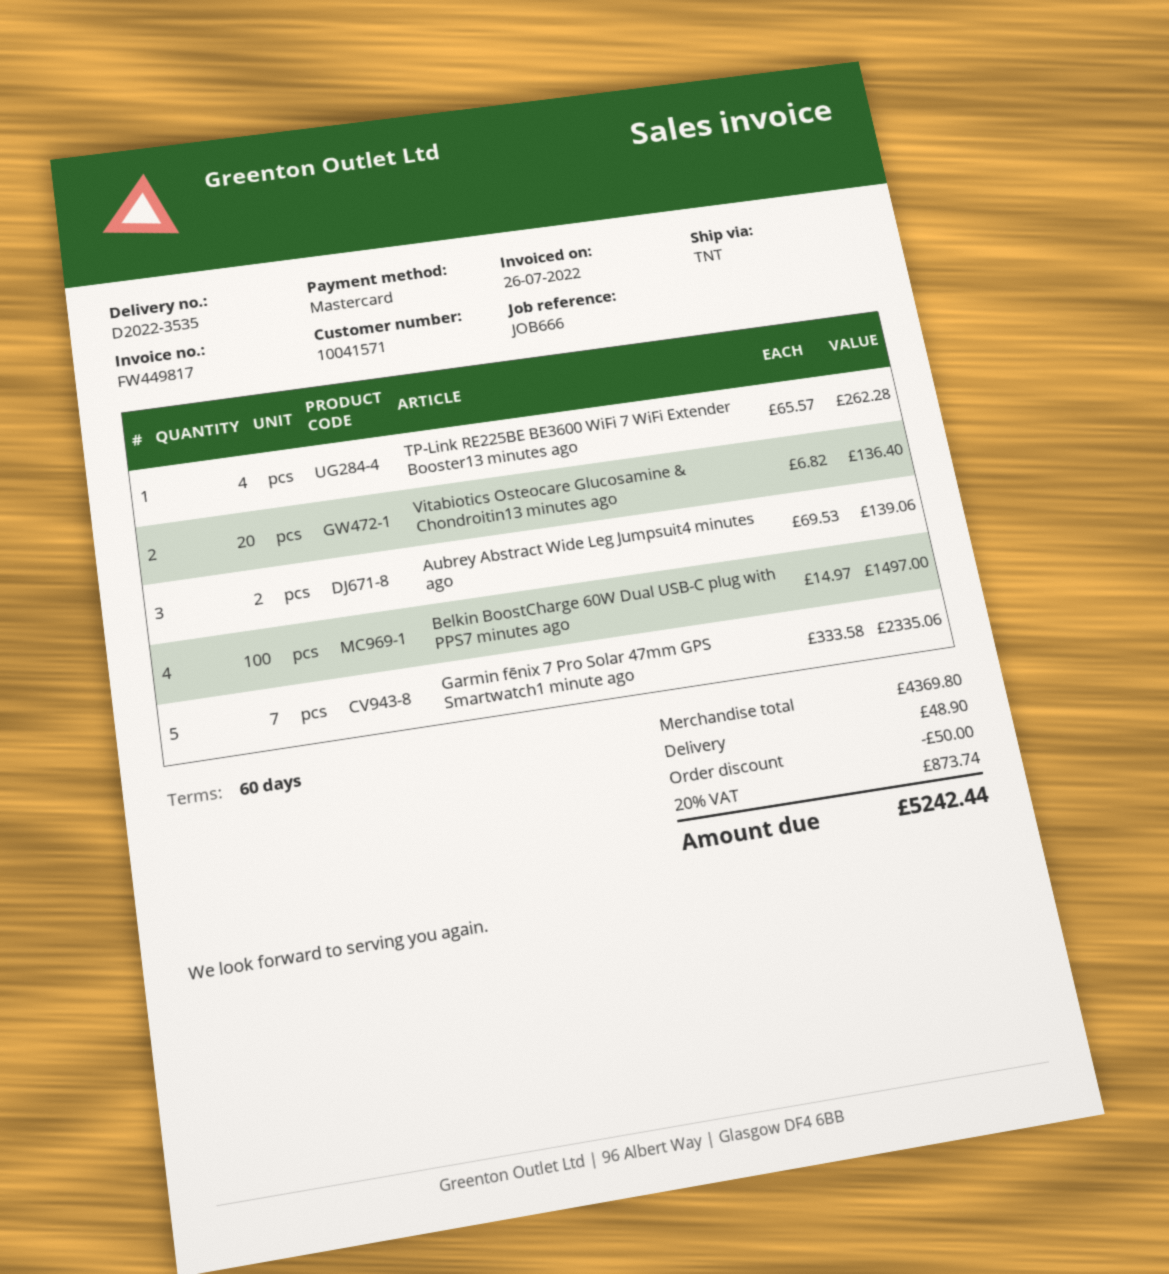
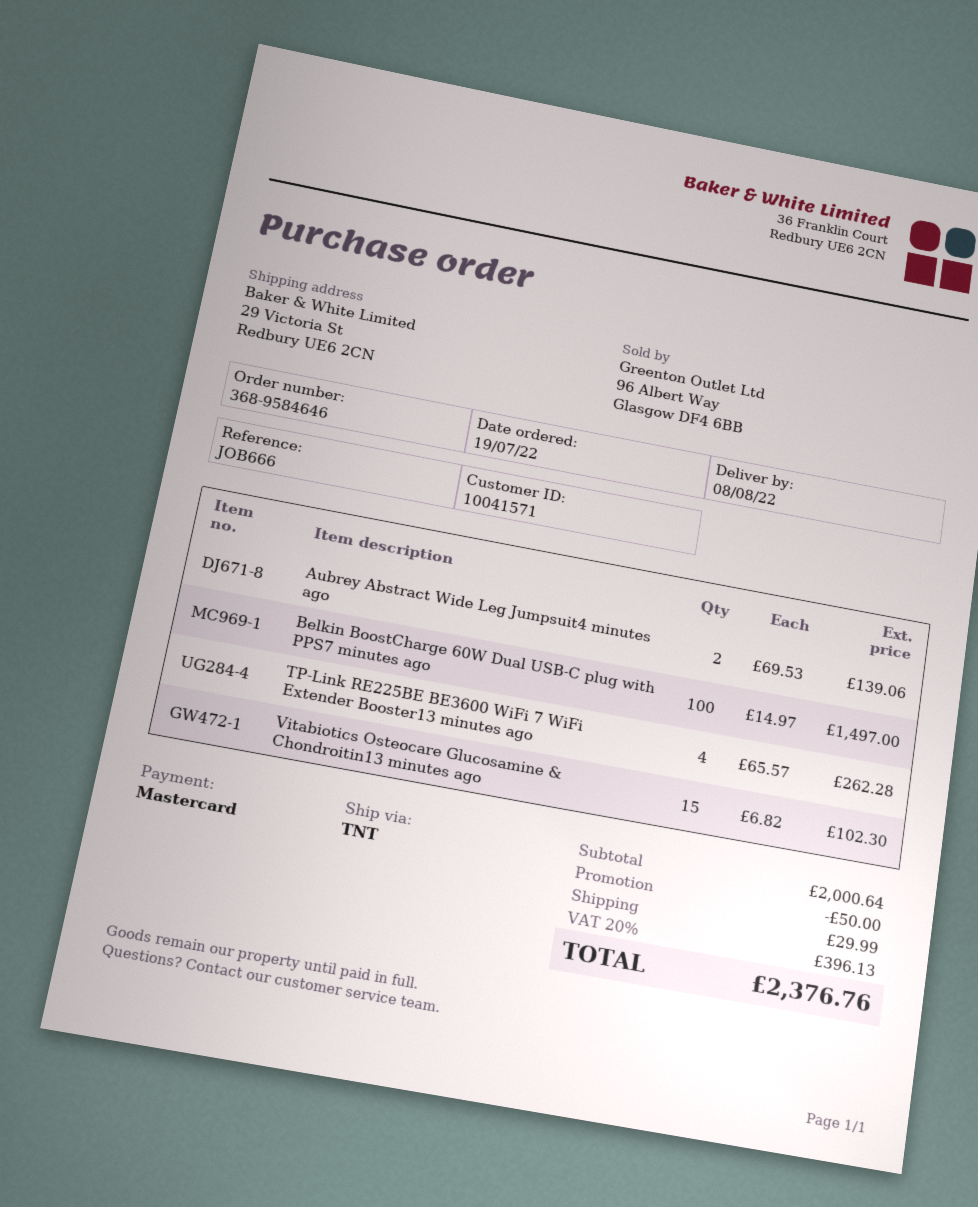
Vitabiotics Osteocare Glucosamine & Chondroitin13 minutes ago: 20 x 6.82 = 136.40 -> 15 x 6.82 = 102.30
Garmin fēnix 7 Pro Solar 47mm GPS Smartwatch1 minute ago: 7 x 333.58 = 2335.06 -> none
subtotal: 4369.80 -> 2000.64
shipping: 48.90 -> 29.99
tax: 20% = 873.74 -> 20% = 396.13
total: 5242.44 -> 2376.76

